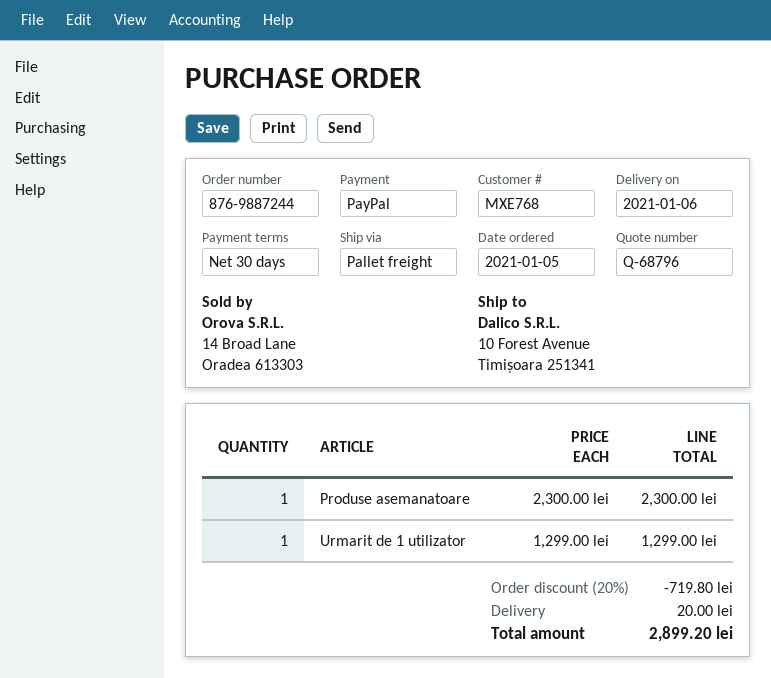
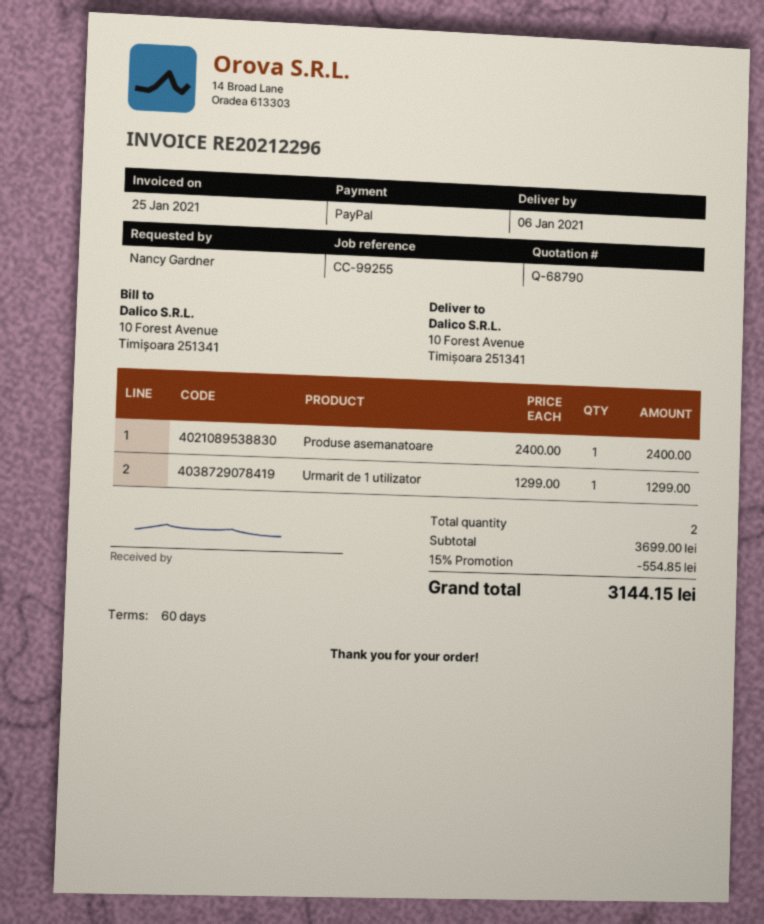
quote number: Q-68796 -> Q-68790
payment terms: 30 days -> 60 days
Produse asemanatoare: 1 x 2300.00 = 2300.00 -> 1 x 2400.00 = 2400.00
discount: 20% = 719.80 -> 15% = 554.85
shipping: 20.00 -> none
total: 2899.20 -> 3144.15

